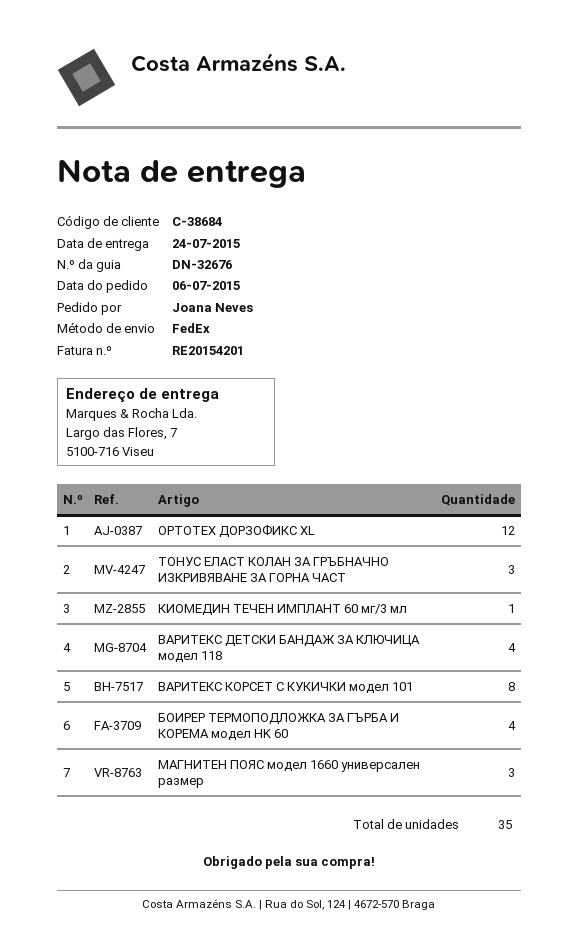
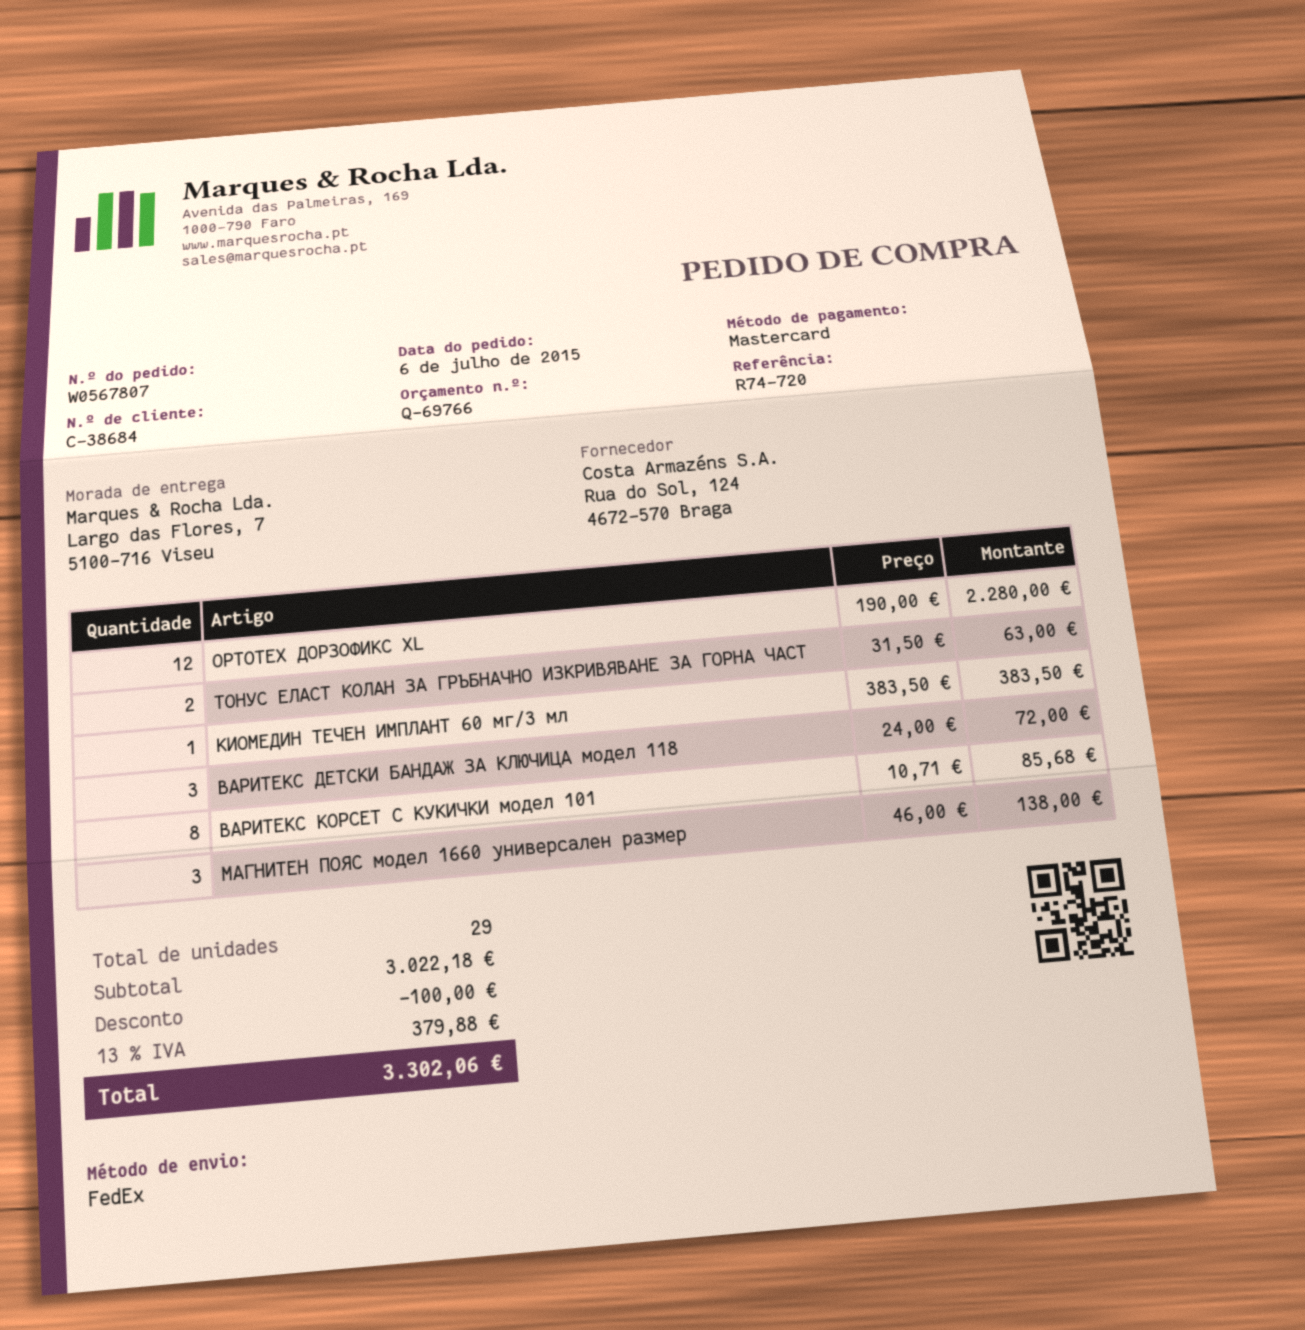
ТОНУС ЕЛАСТ КОЛАН ЗА ГРЪБНАЧНО ИЗКРИВЯВАНЕ ЗА ГОРНА ЧАСТ: 3 -> 2
ВАРИТЕКС ДЕТСКИ БАНДАЖ ЗА КЛЮЧИЦА модел 118: 4 -> 3
БОИРЕР ТЕРМОПОДЛОЖКА ЗА ГЪРБА И КОРЕМА модел HK 60: 4 -> none
total quantity: 35 -> 29

